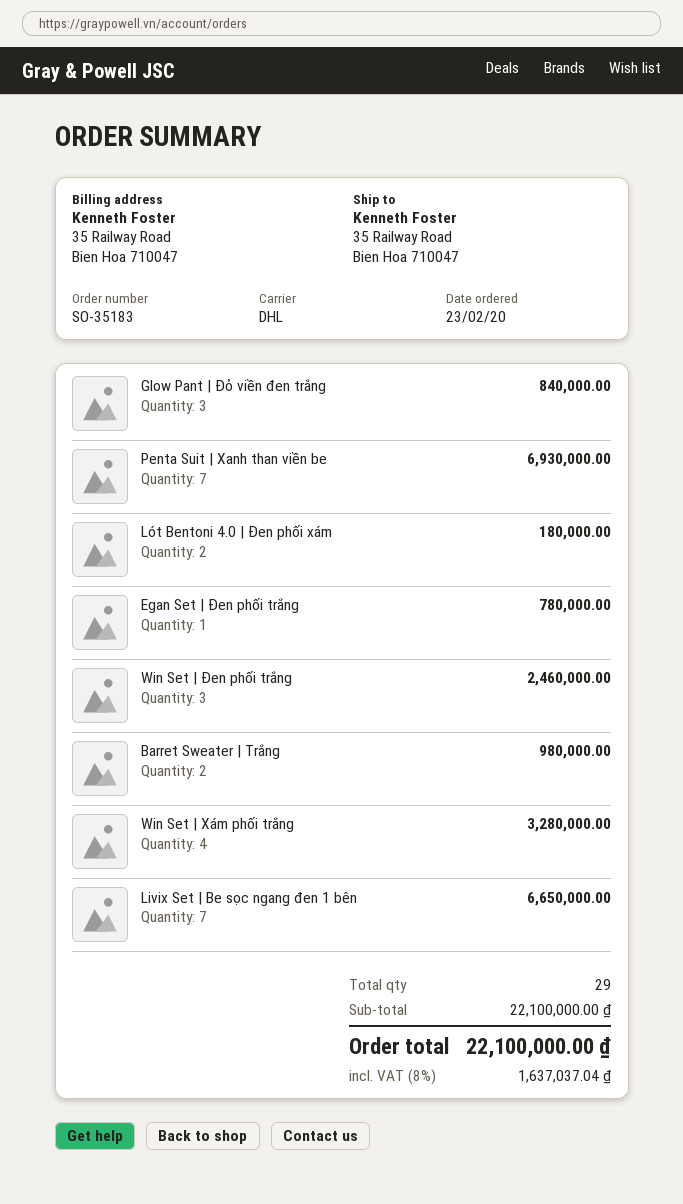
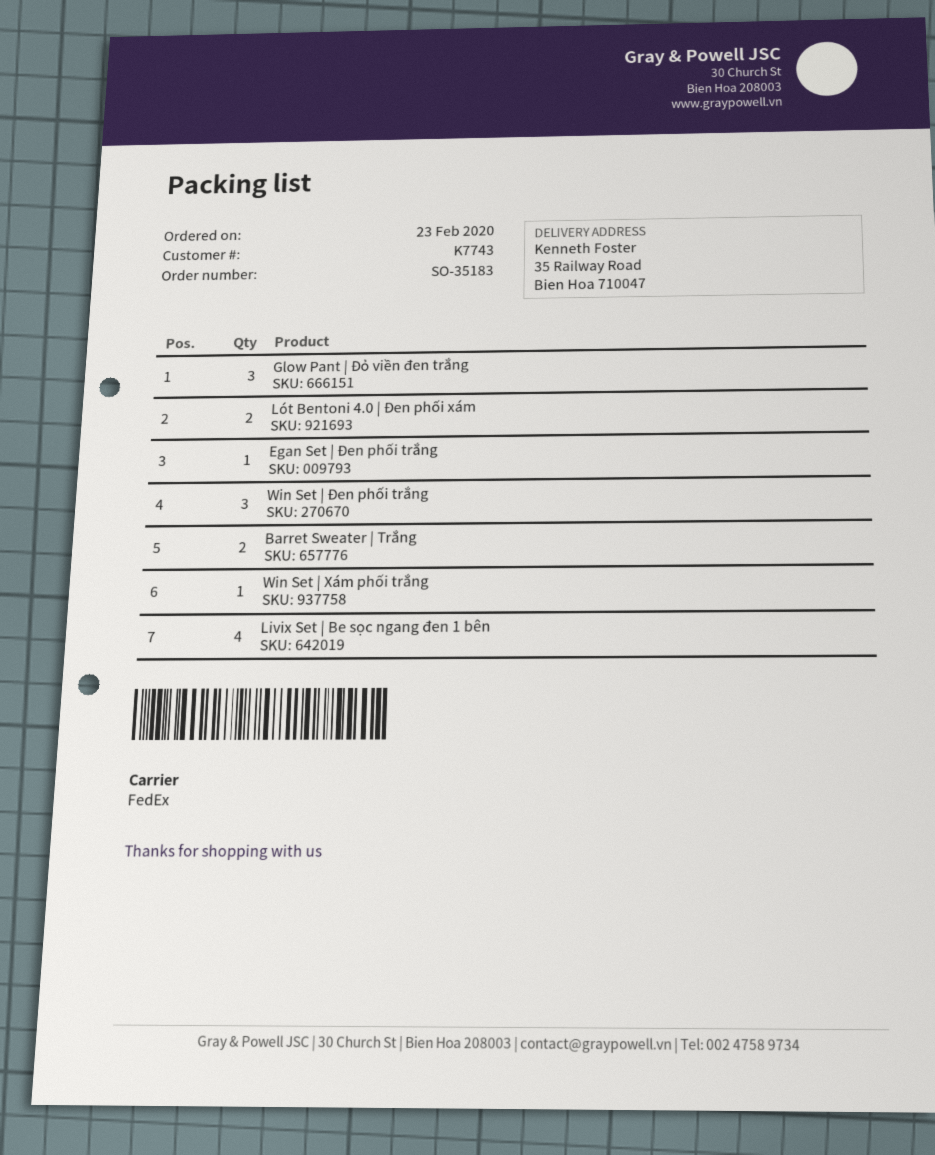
shipping method: DHL -> FedEx
Penta Suit | Xanh than viền be: 7 -> none
Win Set | Xám phối trắng: 4 -> 1
Livix Set | Be sọc ngang đen 1 bên: 7 -> 4

